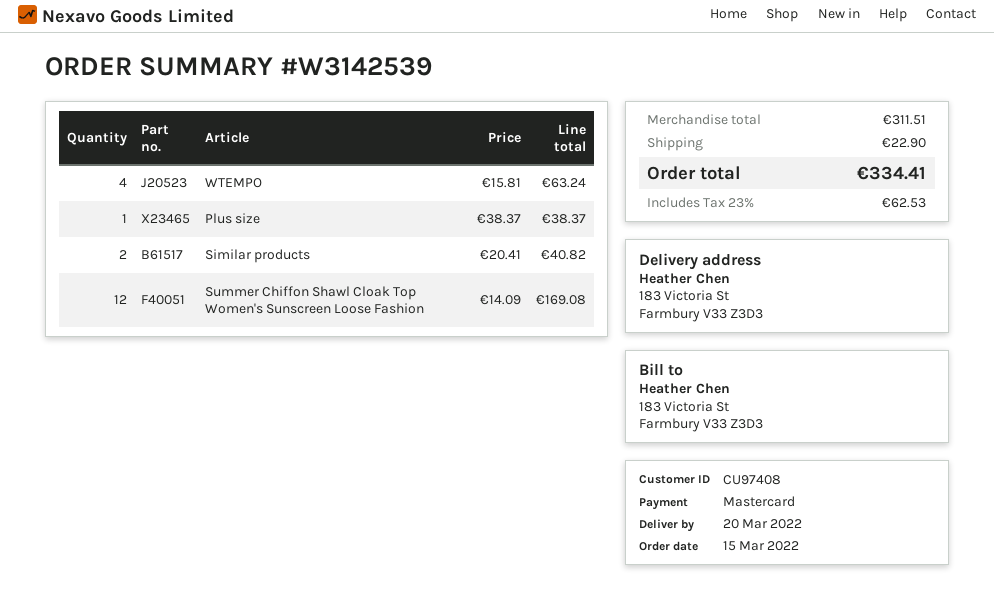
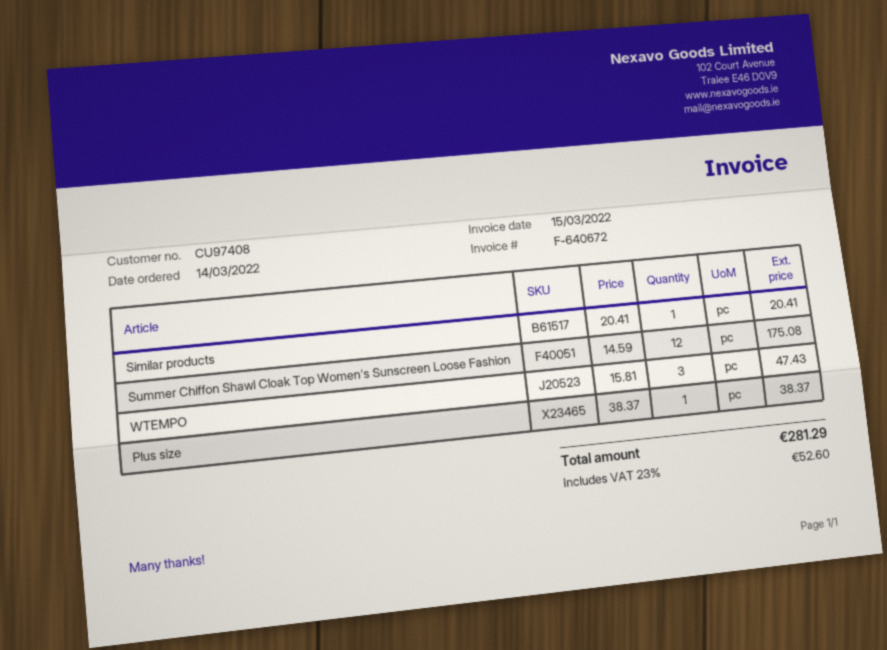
order date: 2022-03-15 -> 2022-03-14
WTEMPO: 4 x 15.81 = 63.24 -> 3 x 15.81 = 47.43
Similar products: 2 x 20.41 = 40.82 -> 1 x 20.41 = 20.41
Summer Chiffon Shawl Cloak Top Women's Sunscreen Loose Fashion: 12 x 14.09 = 169.08 -> 12 x 14.59 = 175.08
shipping: 22.90 -> none
tax: 23% = 62.53 -> 23% = 52.60
total: 334.41 -> 281.29

